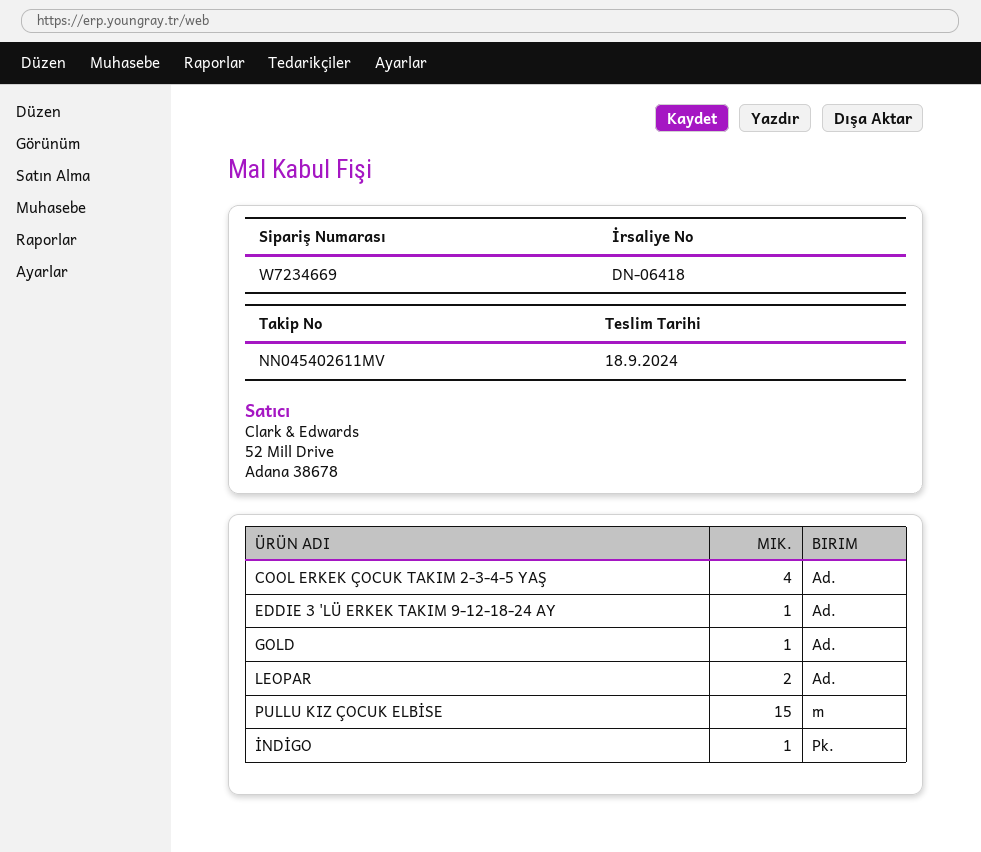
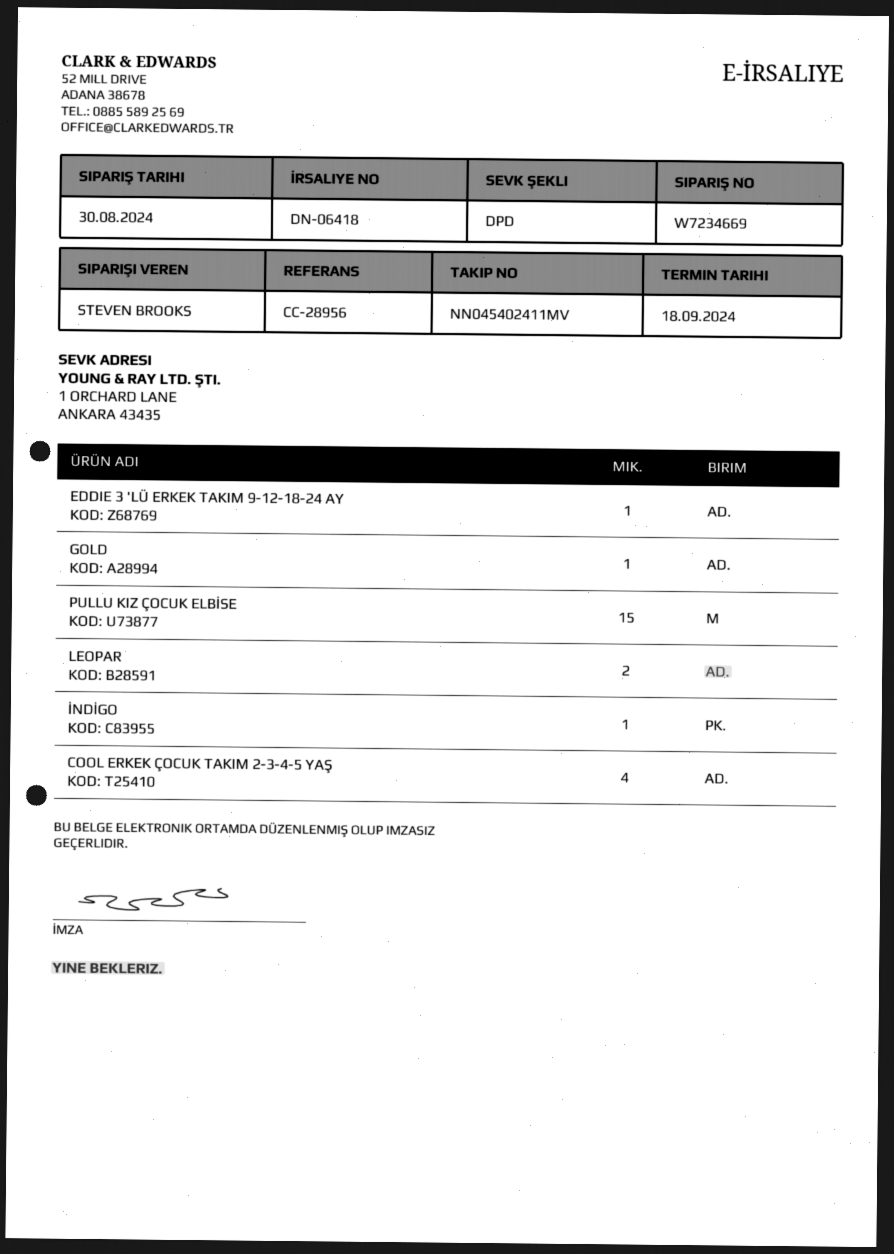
tracking number: NN045402611MV -> NN045402411MV

